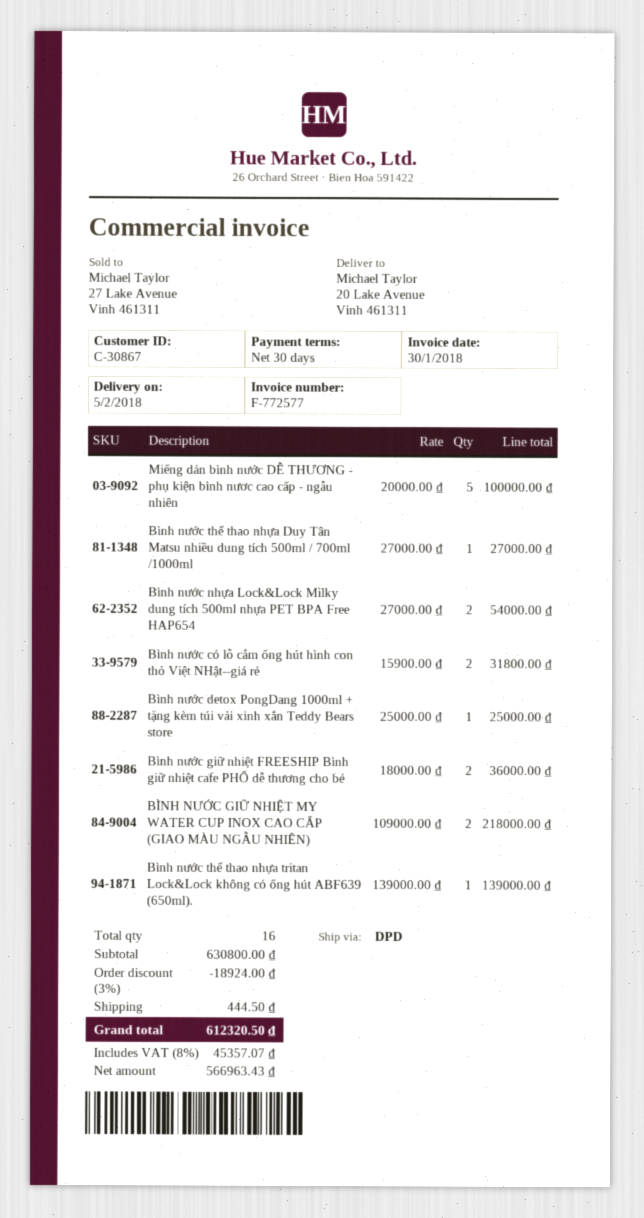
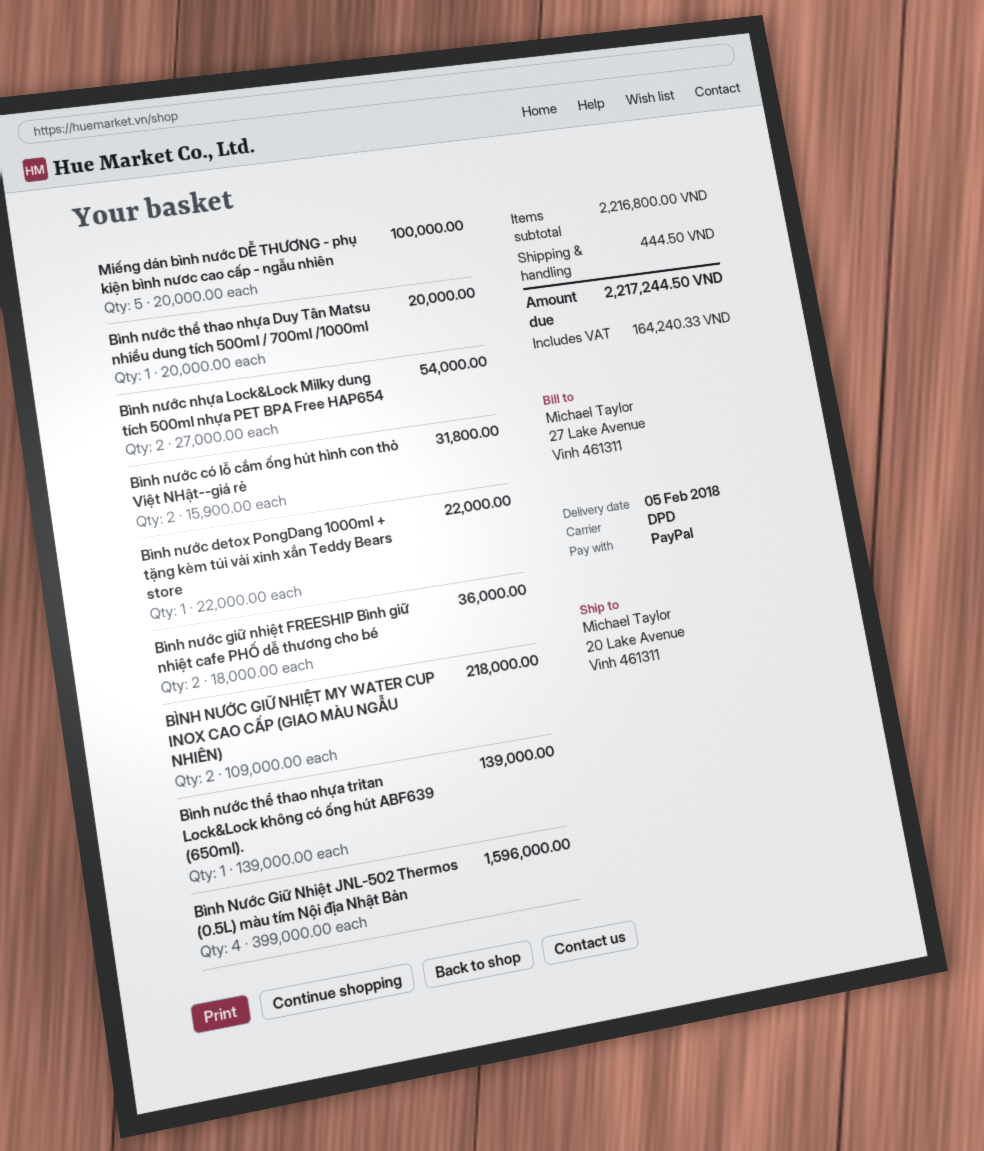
Bình nước thể thao nhựa Duy Tân Matsu nhiều dung tích 500ml / 700ml /1000ml: 1 x 27000.00 = 27000.00 -> 1 x 20000.00 = 20000.00
Bình nước detox PongDang 1000ml + tặng kèm túi vải xinh xắn Teddy Bears store: 1 x 25000.00 = 25000.00 -> 1 x 22000.00 = 22000.00
Bình Nước Giữ Nhiệt JNL-502 Thermos (0.5L) màu tím Nội địa Nhật Bản: none -> 4 x 399000.00 = 1596000.00
subtotal: 630800.00 -> 2216800.00
discount: 3% = 18924.00 -> none
tax: 45357.07 -> 164240.33
total: 612320.50 -> 2217244.50

